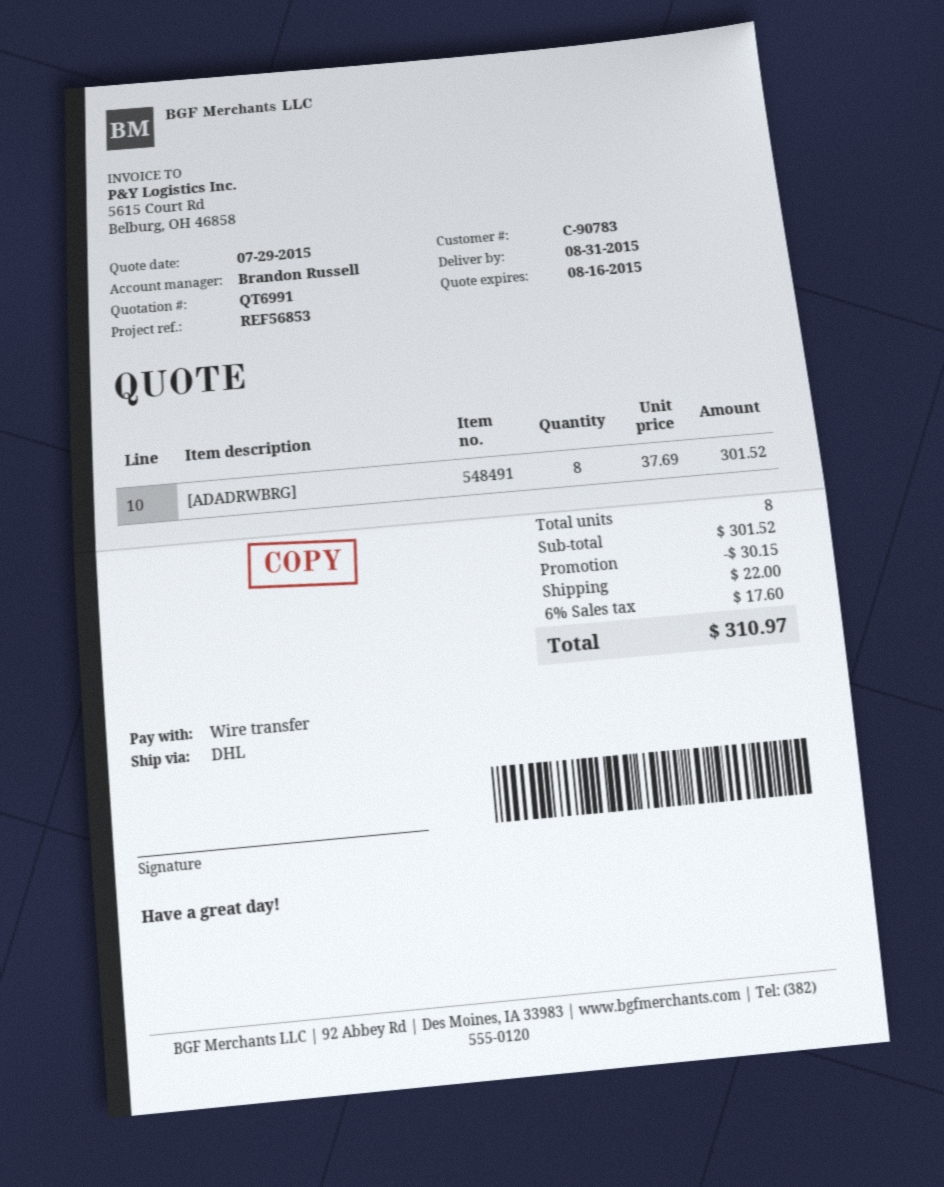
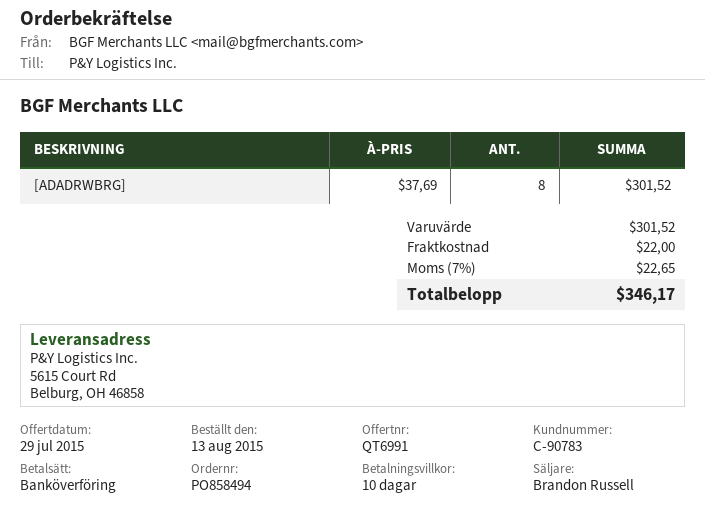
discount: 30.15 -> none
tax: 6% = 17.60 -> 7% = 22.65
total: 310.97 -> 346.17

